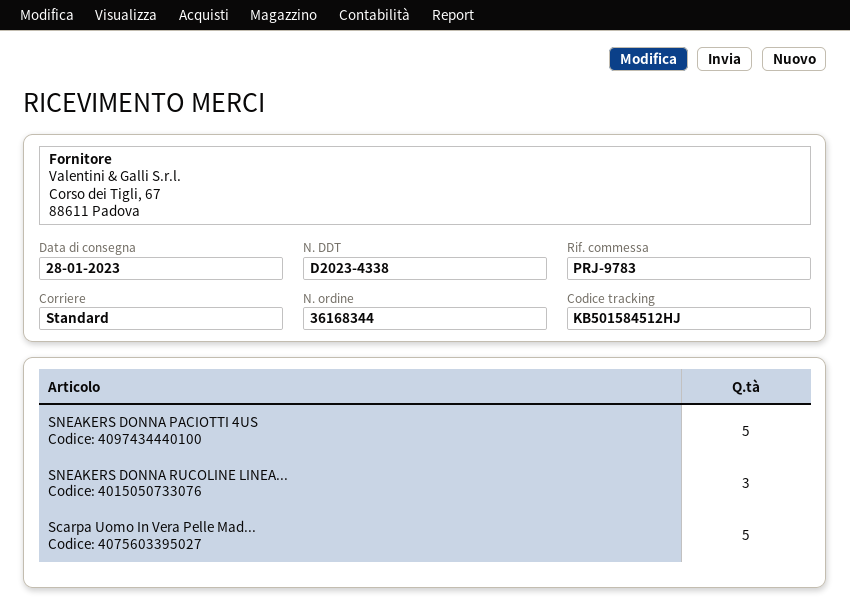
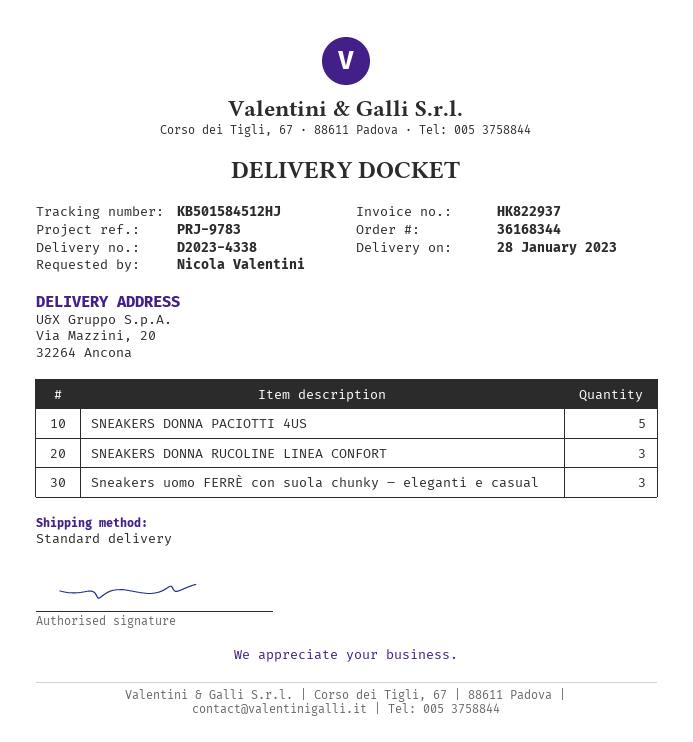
Scarpa Uomo In Vera Pelle Mad...: 5 -> none
Sneakers uomo FERRÈ con suola chunky – eleganti e casual: none -> 3

